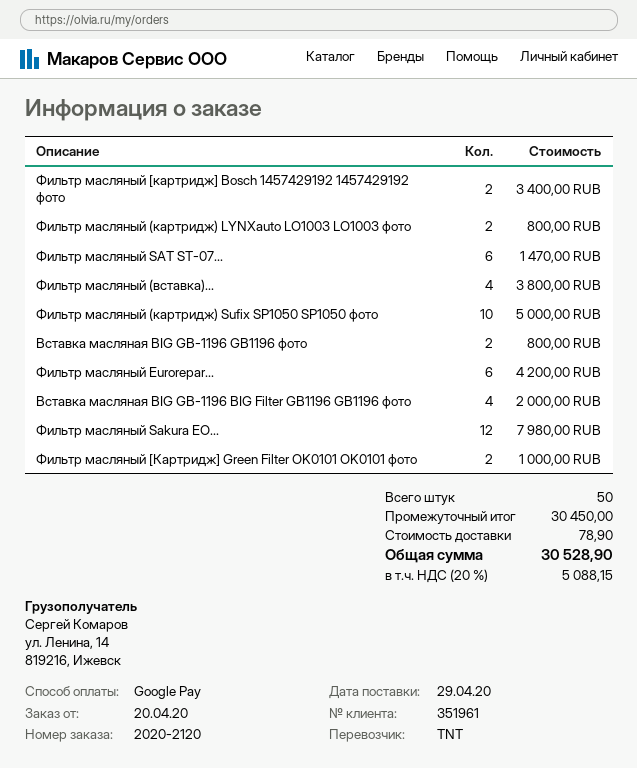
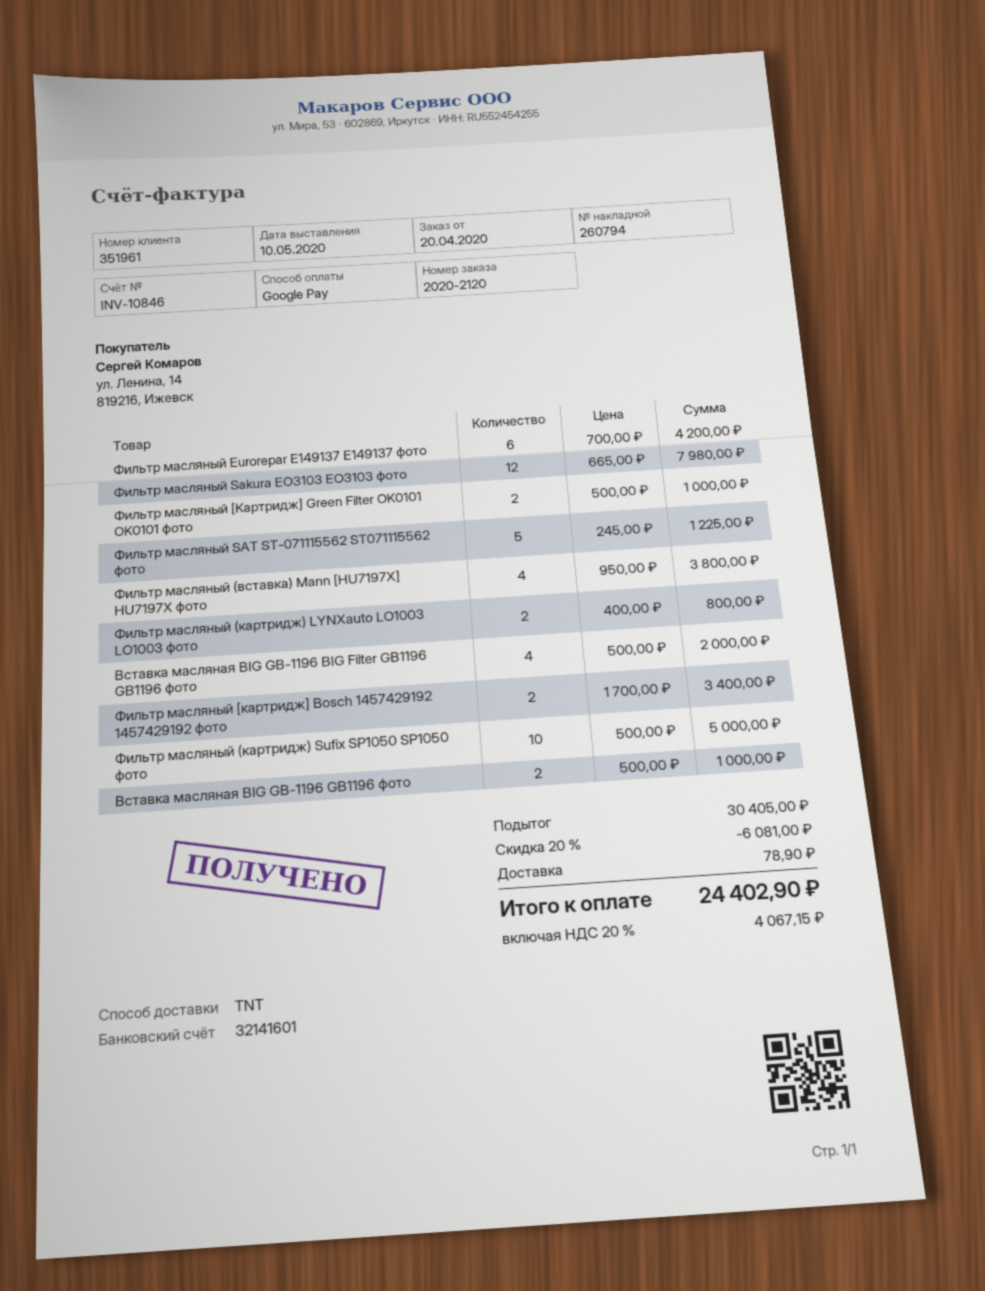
Фильтр масляный SAT ST-07...: 6 for 1470.00 -> 5 for 1225.00
Вставка масляная BIG GB-1196 GB1196 фото: 2 for 800.00 -> 2 for 1000.00
subtotal: 30450.00 -> 30405.00
discount: none -> 20% = 6081.00
tax: 20% = 5088.15 -> 20% = 4067.15
total: 30528.90 -> 24402.90

